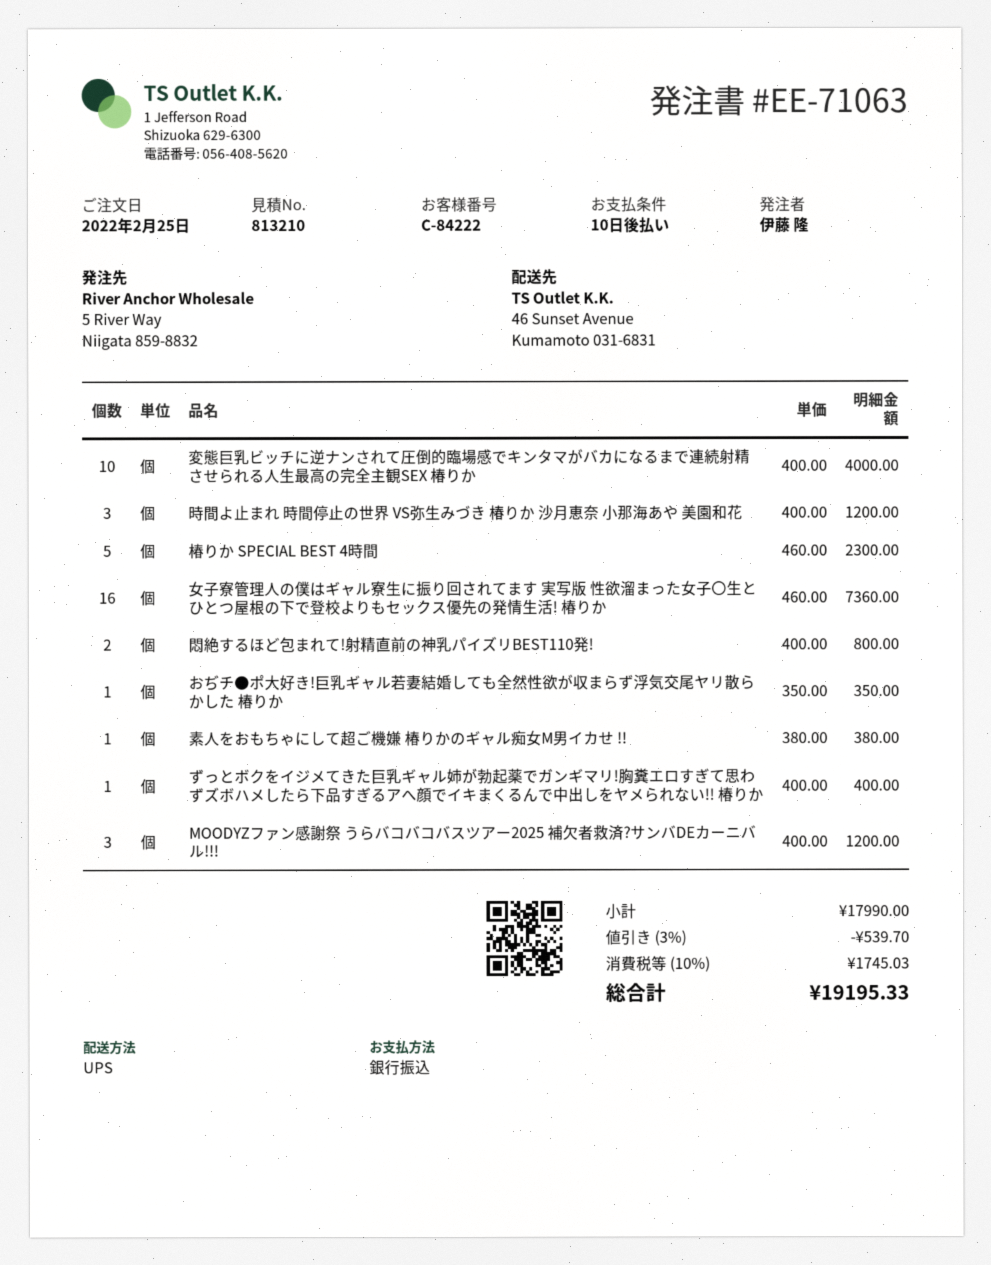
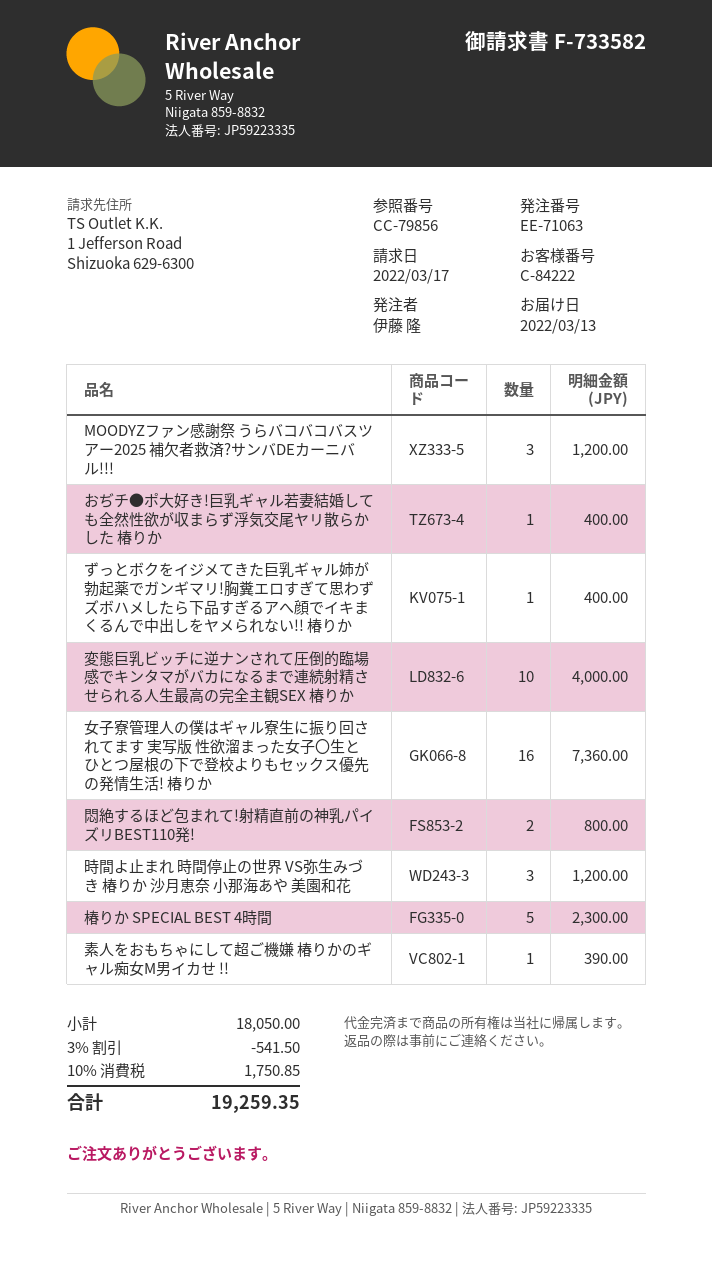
おぢチ●ポ大好き!巨乳ギャル若妻結婚しても全然性欲が収まらず浮気交尾ヤリ散らかした 椿りか: 1 for 350.00 -> 1 for 400.00
素人をおもちゃにして超ご機嫌 椿りかのギャル痴女M男イカせ !!: 1 for 380.00 -> 1 for 390.00
subtotal: 17990.00 -> 18050.00
discount: 3% = 539.70 -> 3% = 541.50
tax: 10% = 1745.03 -> 10% = 1750.85
total: 19195.33 -> 19259.35

